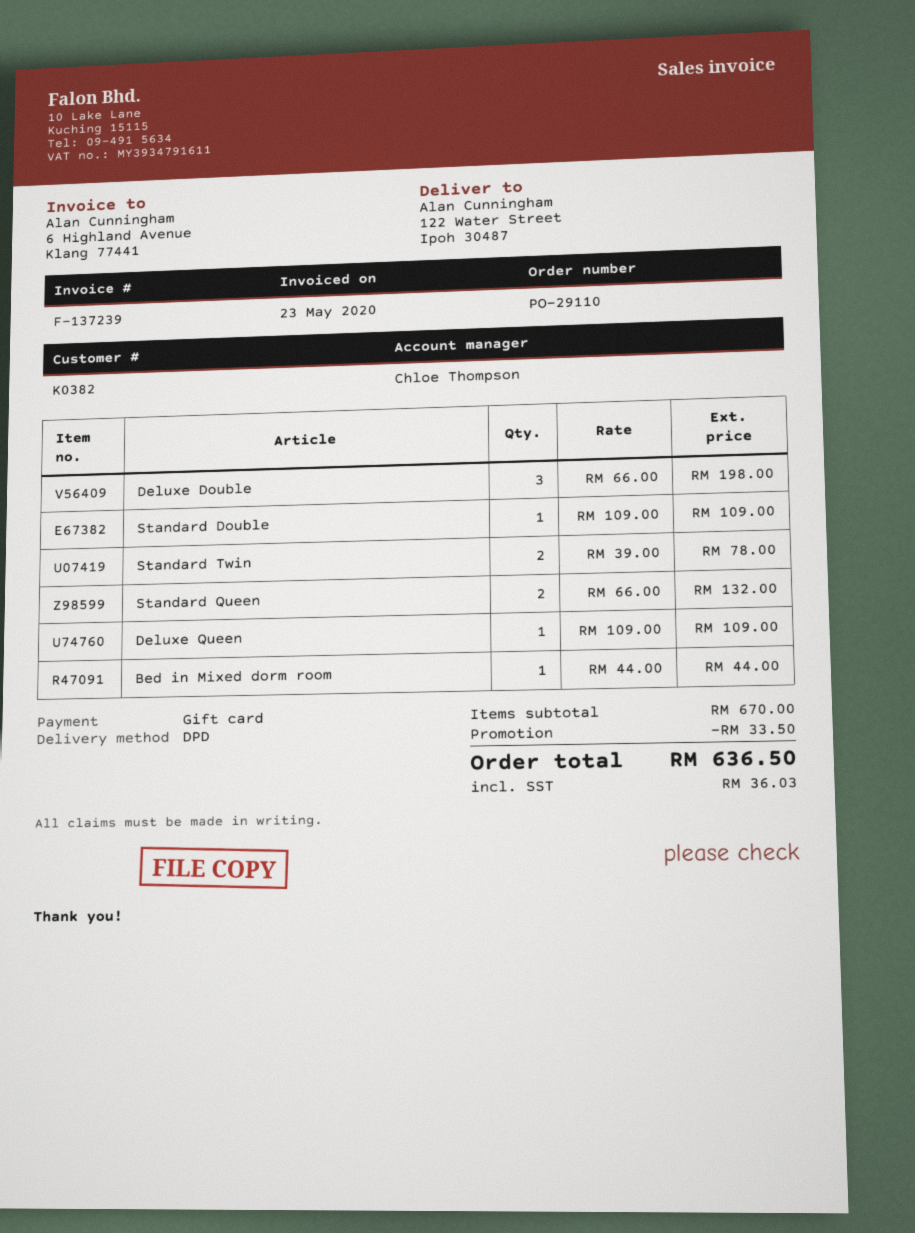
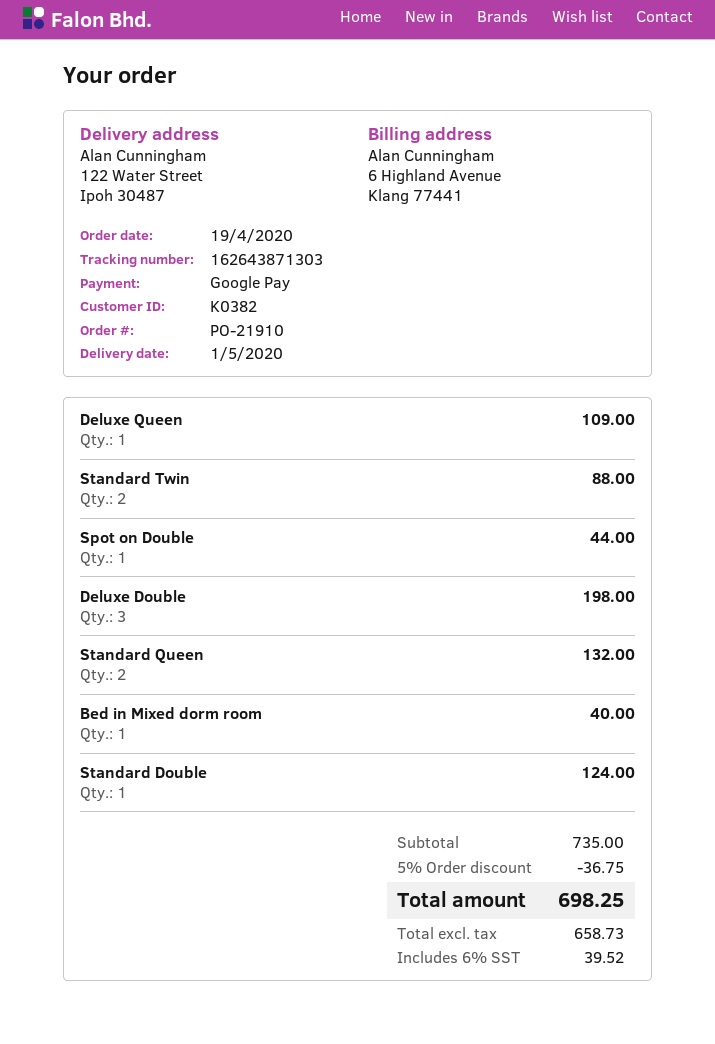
order number: PO-29110 -> PO-21910
payment method: gift card -> Google Pay
Standard Double: 1 for 109.00 -> 1 for 124.00
Standard Twin: 2 for 78.00 -> 2 for 88.00
Bed in Mixed dorm room: 1 for 44.00 -> 1 for 40.00
Spot on Double: none -> 1 for 44.00
subtotal: 670.00 -> 735.00
discount: 33.50 -> 36.75
tax: 36.03 -> 39.52
total: 636.50 -> 698.25

